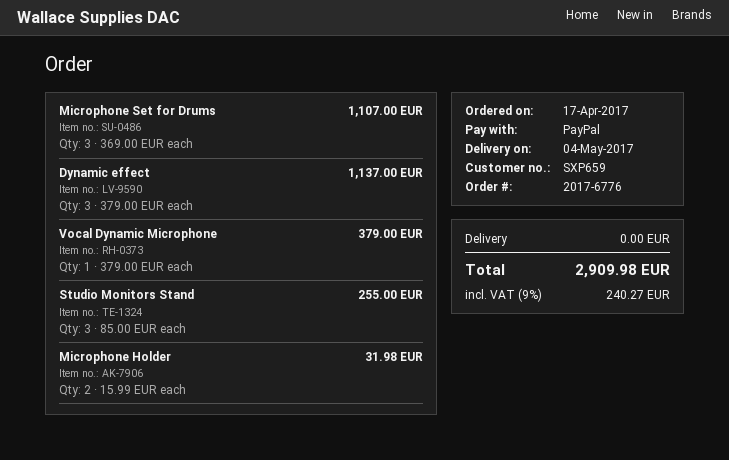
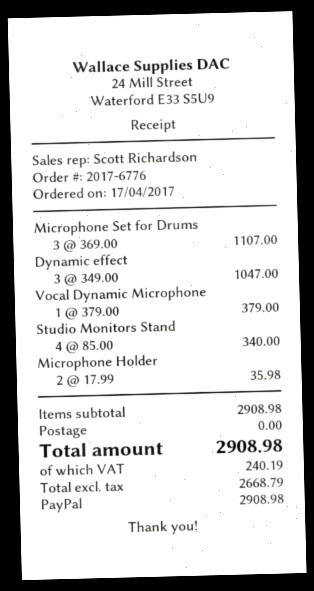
Dynamic effect: 3 x 379.00 = 1137.00 -> 3 x 349.00 = 1047.00
Studio Monitors Stand: 3 x 85.00 = 255.00 -> 4 x 85.00 = 340.00
Microphone Holder: 2 x 15.99 = 31.98 -> 2 x 17.99 = 35.98
tax: 240.27 -> 240.19
total: 2909.98 -> 2908.98

